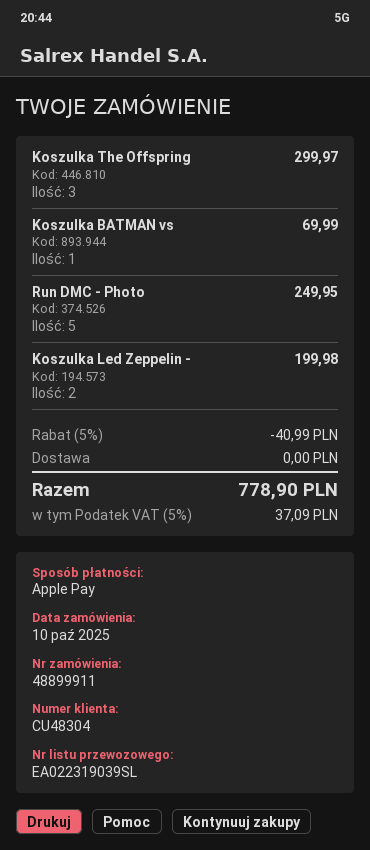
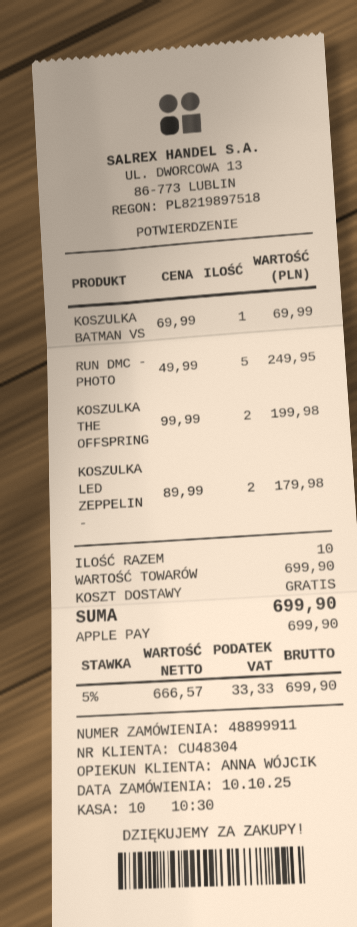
Koszulka The Offspring: 3 for 299.97 -> 2 for 199.98
Koszulka Led Zeppelin -: 2 for 199.98 -> 2 for 179.98
discount: 5% = 40.99 -> none
tax: 5% = 37.09 -> 5% = 33.33
total: 778.90 -> 699.90

